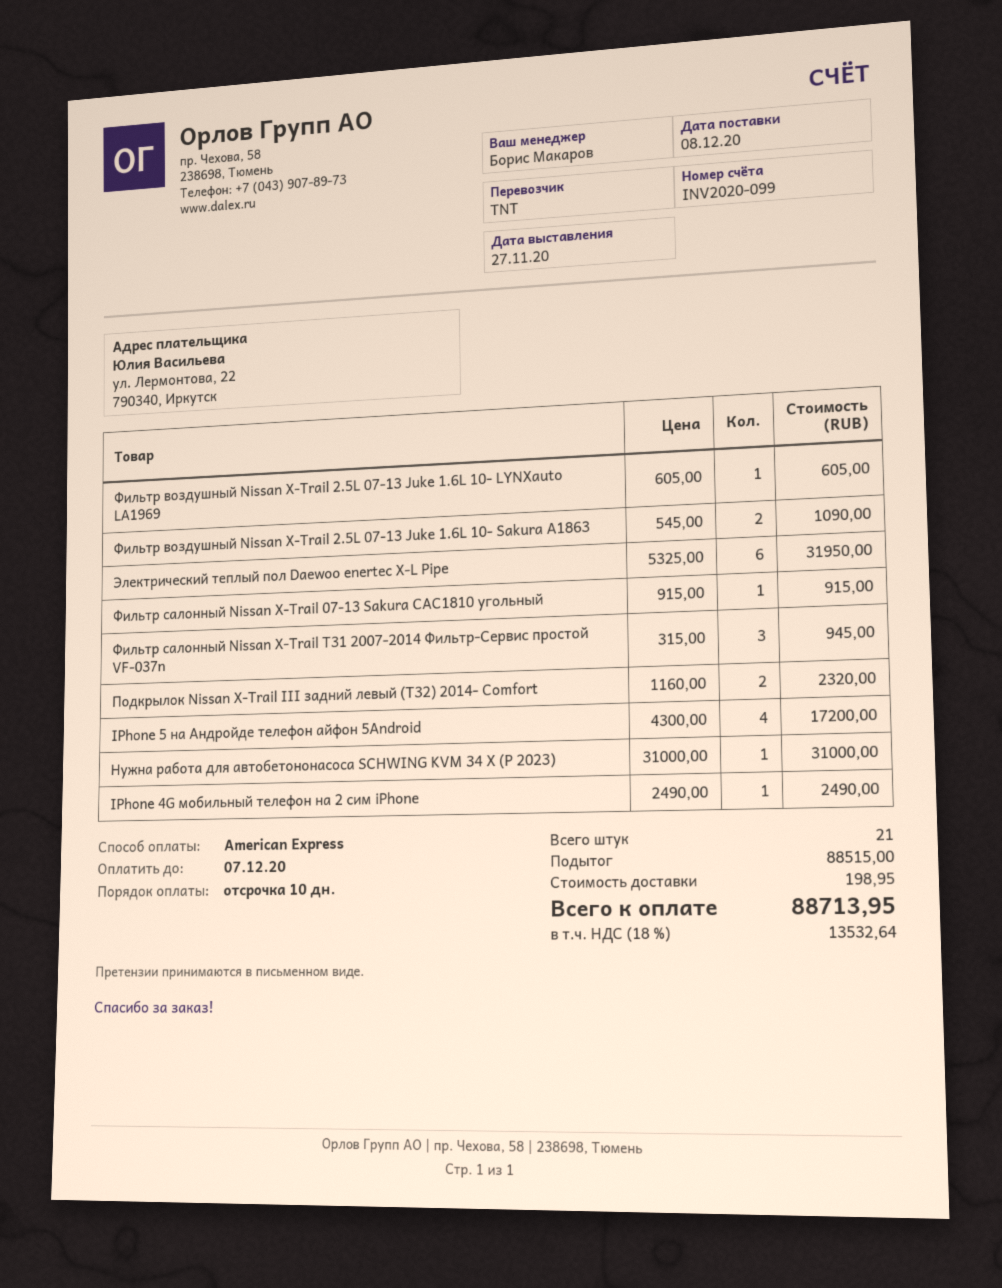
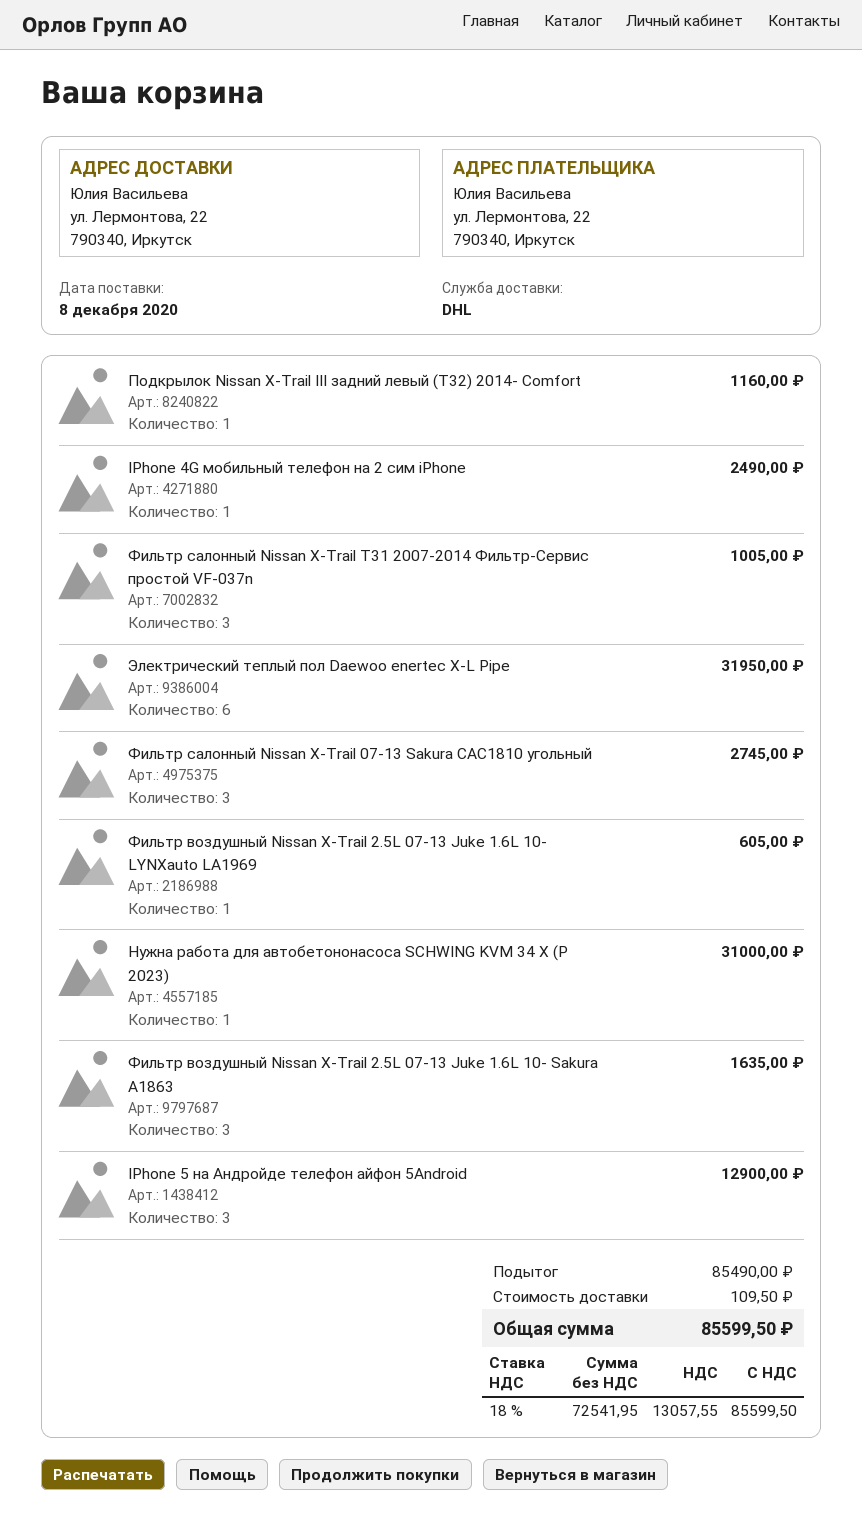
shipping method: TNT -> DHL
Фильтр воздушный Nissan X-Trail 2.5L 07-13 Juke 1.6L 10- Sakura A1863: 2 for 1090.00 -> 3 for 1635.00
Фильтр салонный Nissan X-Trail 07-13 Sakura CAC1810 угольный: 1 for 915.00 -> 3 for 2745.00
Фильтр салонный Nissan X-Trail T31 2007-2014 Фильтр-Сервис простой VF-037n: 3 for 945.00 -> 3 for 1005.00
Подкрылок Nissan X-Trail III задний левый (T32) 2014- Comfort: 2 for 2320.00 -> 1 for 1160.00
IPhone 5 на Андройде телефон айфон 5Android: 4 for 17200.00 -> 3 for 12900.00
subtotal: 88515.00 -> 85490.00
shipping: 198.95 -> 109.50
tax: 18% = 13532.64 -> 18% = 13057.55
total: 88713.95 -> 85599.50

